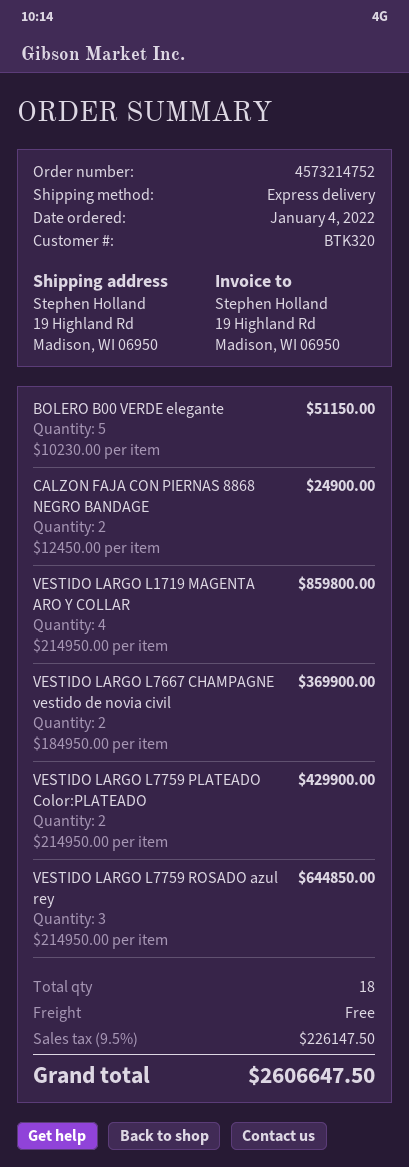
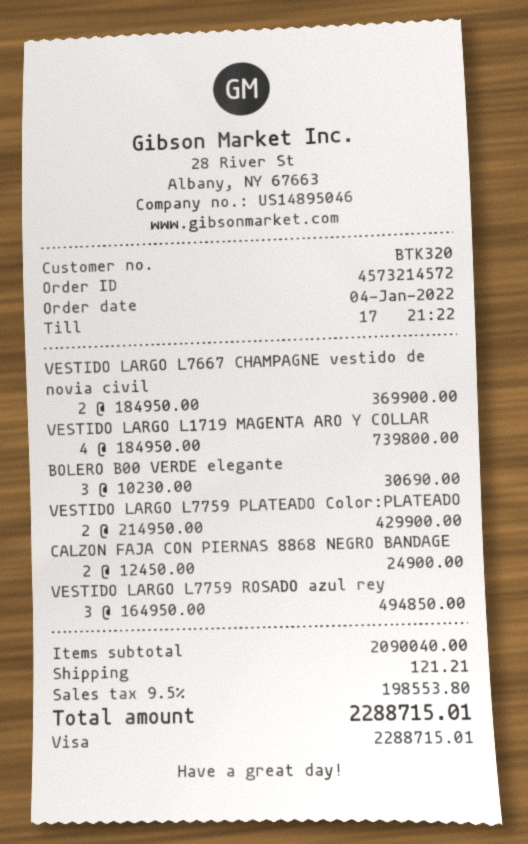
order number: 4573214752 -> 4573214572
BOLERO B00 VERDE elegante: 5 x 10230.00 = 51150.00 -> 3 x 10230.00 = 30690.00
VESTIDO LARGO L1719 MAGENTA ARO Y COLLAR: 4 x 214950.00 = 859800.00 -> 4 x 184950.00 = 739800.00
VESTIDO LARGO L7759 ROSADO azul rey: 3 x 214950.00 = 644850.00 -> 3 x 164950.00 = 494850.00
shipping: 0.00 -> 121.21
tax: 9.5% = 226147.50 -> 9.5% = 198553.80
total: 2606647.50 -> 2288715.01

